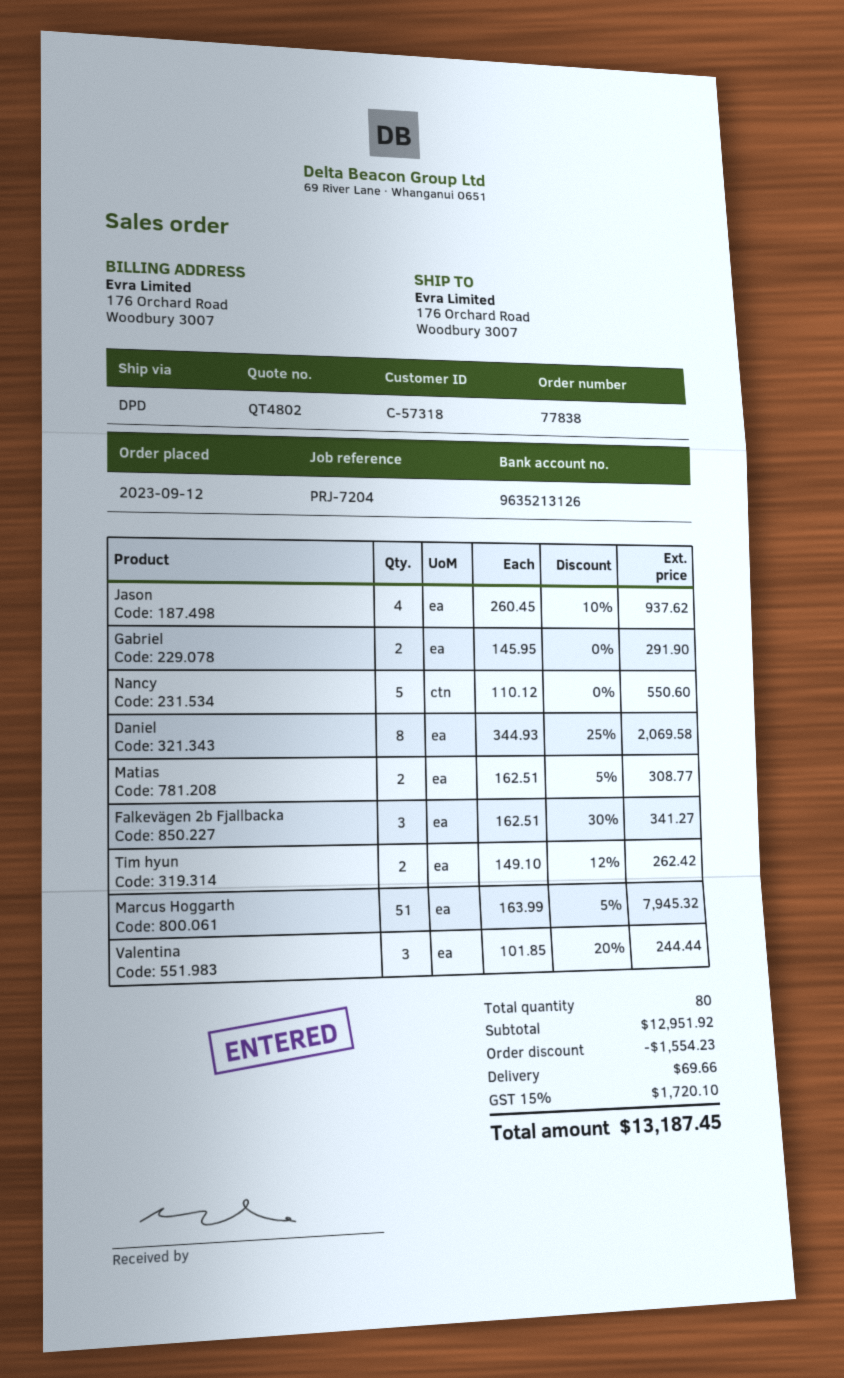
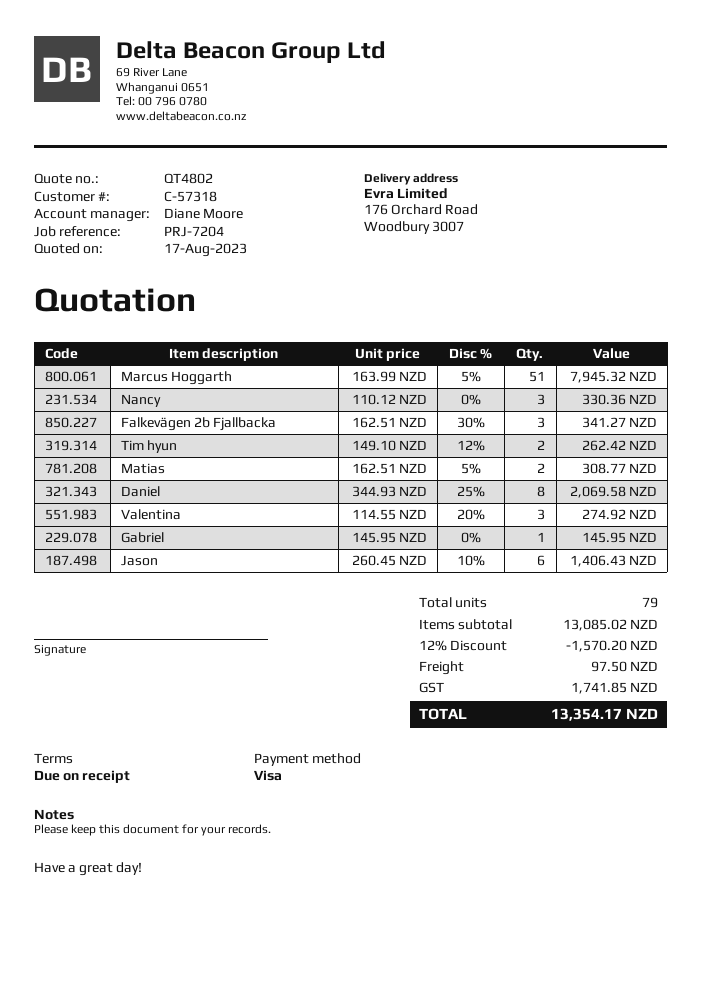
Jason: 4 x 260.45 - 10% = 937.62 -> 6 x 260.45 - 10% = 1406.43
Gabriel: 2 x 145.95 = 291.90 -> 1 x 145.95 = 145.95
Nancy: 5 x 110.12 = 550.60 -> 3 x 110.12 = 330.36
Valentina: 3 x 101.85 - 20% = 244.44 -> 3 x 114.55 - 20% = 274.92
total quantity: 80 -> 79
subtotal: 12951.92 -> 13085.02
discount: 1554.23 -> 1570.20
shipping: 69.66 -> 97.50
tax: 1720.10 -> 1741.85
total: 13187.45 -> 13354.17

